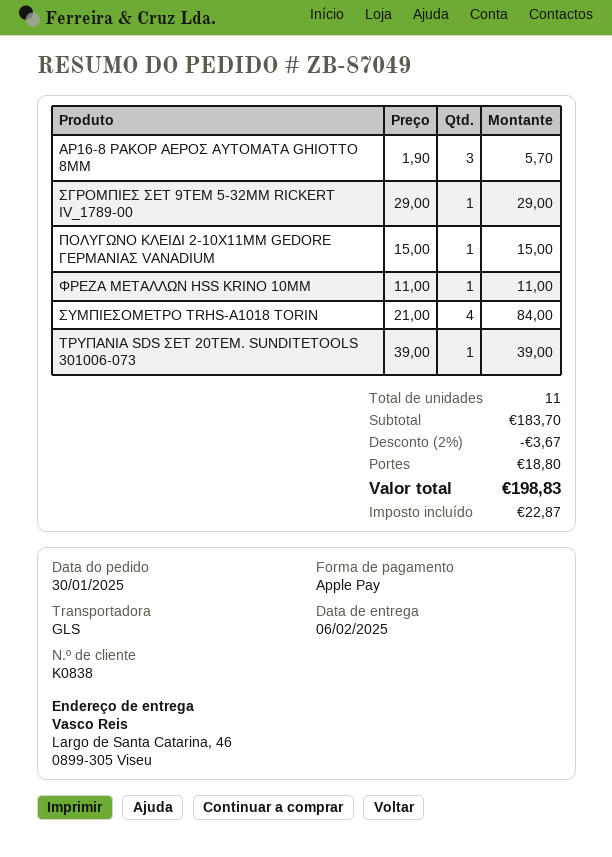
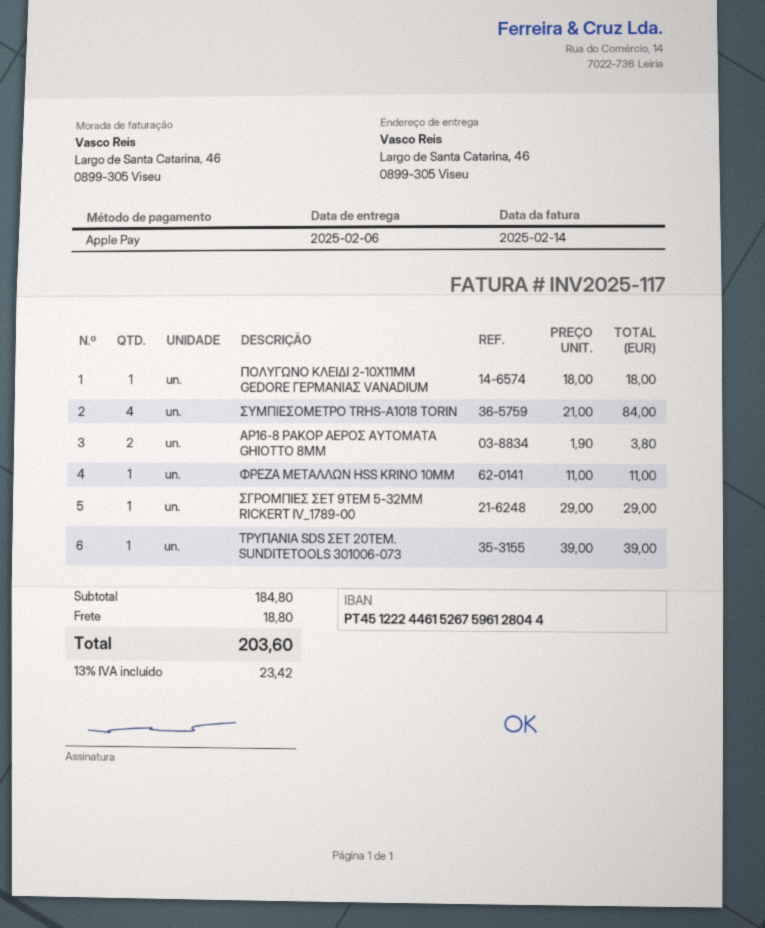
AP16-8 ΡΑΚΟΡ ΑΕΡΟΣ ΑΥΤΟΜΑΤΑ GHIOTTO 8MM: 3 x 1.90 = 5.70 -> 2 x 1.90 = 3.80
ΠΟΛΥΓΩΝΟ ΚΛΕΙΔΙ 2-10Χ11ΜΜ GEDORE ΓΕΡΜΑΝΙΑΣ VANADIUM: 1 x 15.00 = 15.00 -> 1 x 18.00 = 18.00
subtotal: 183.70 -> 184.80
discount: 2% = 3.67 -> none
tax: 22.87 -> 23.42
total: 198.83 -> 203.60

